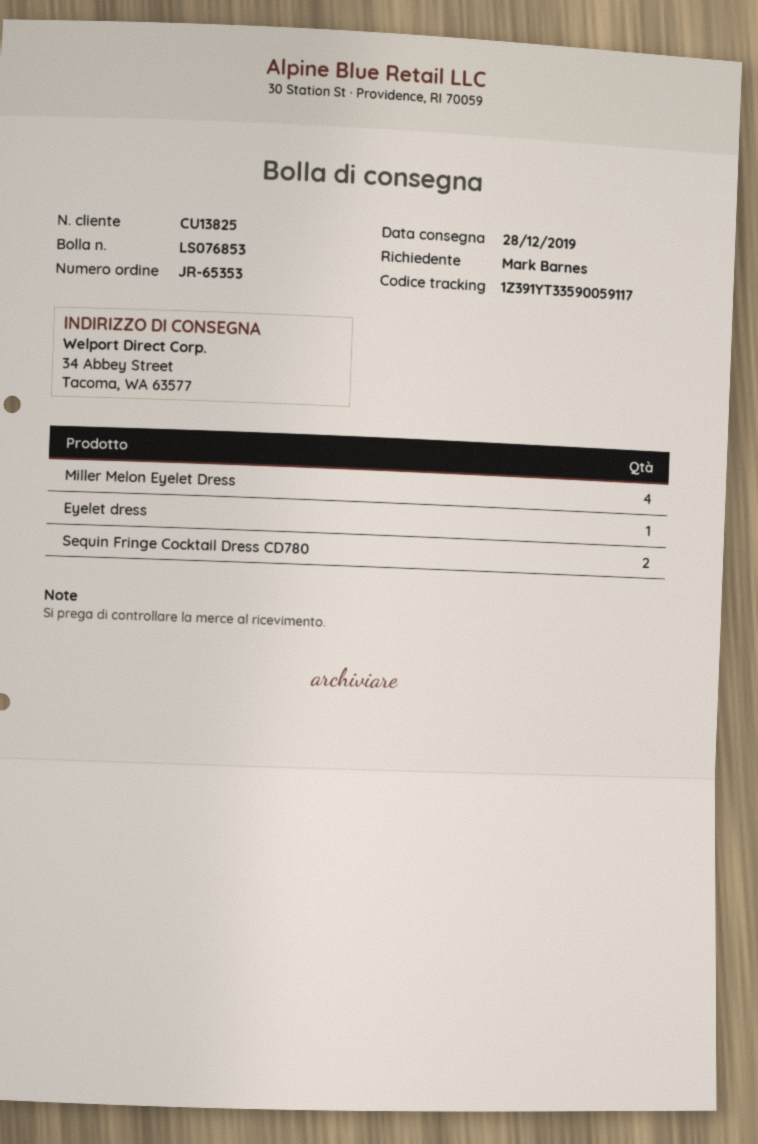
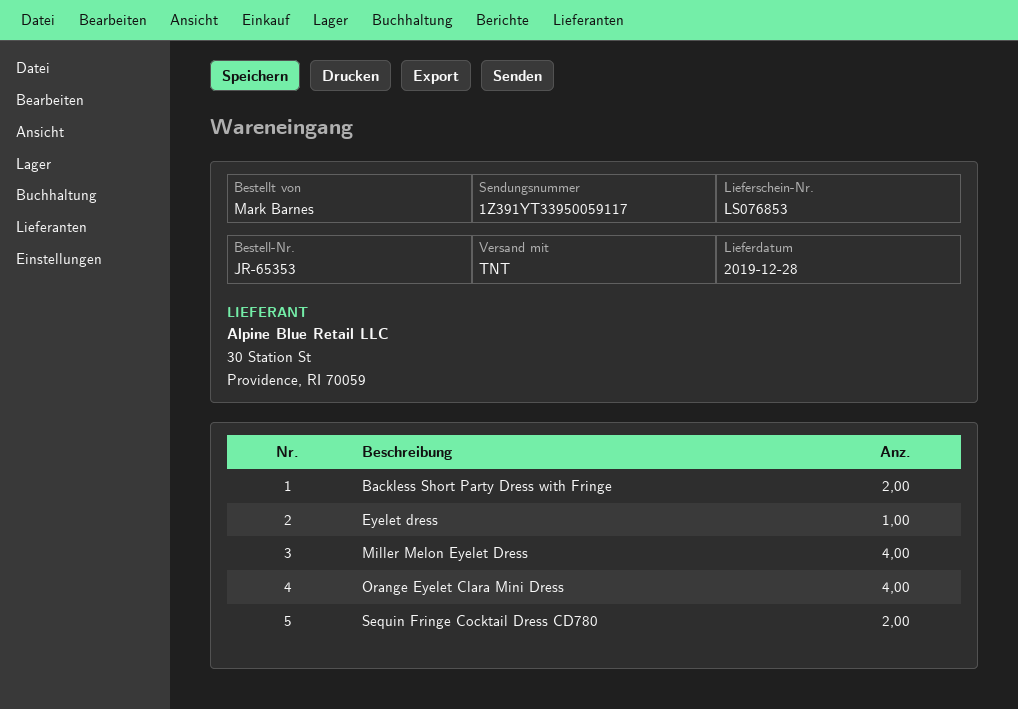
tracking number: 1Z391YT33590059117 -> 1Z391YT33950059117
Backless Short Party Dress with Fringe: none -> 2
Orange Eyelet Clara Mini Dress: none -> 4

